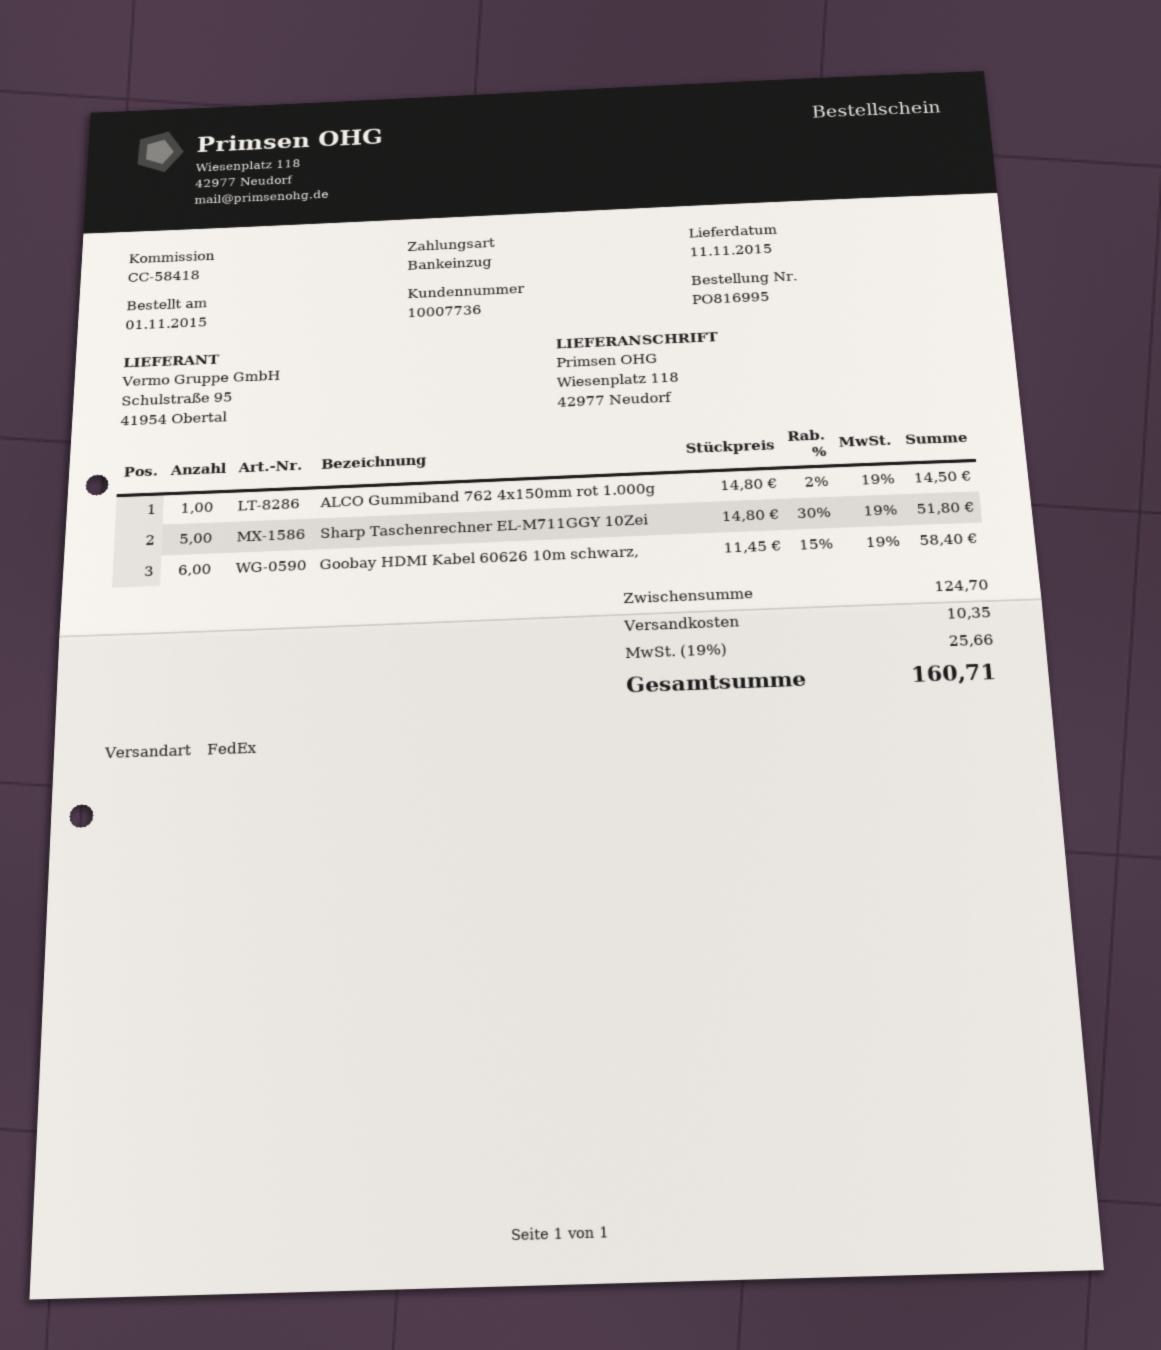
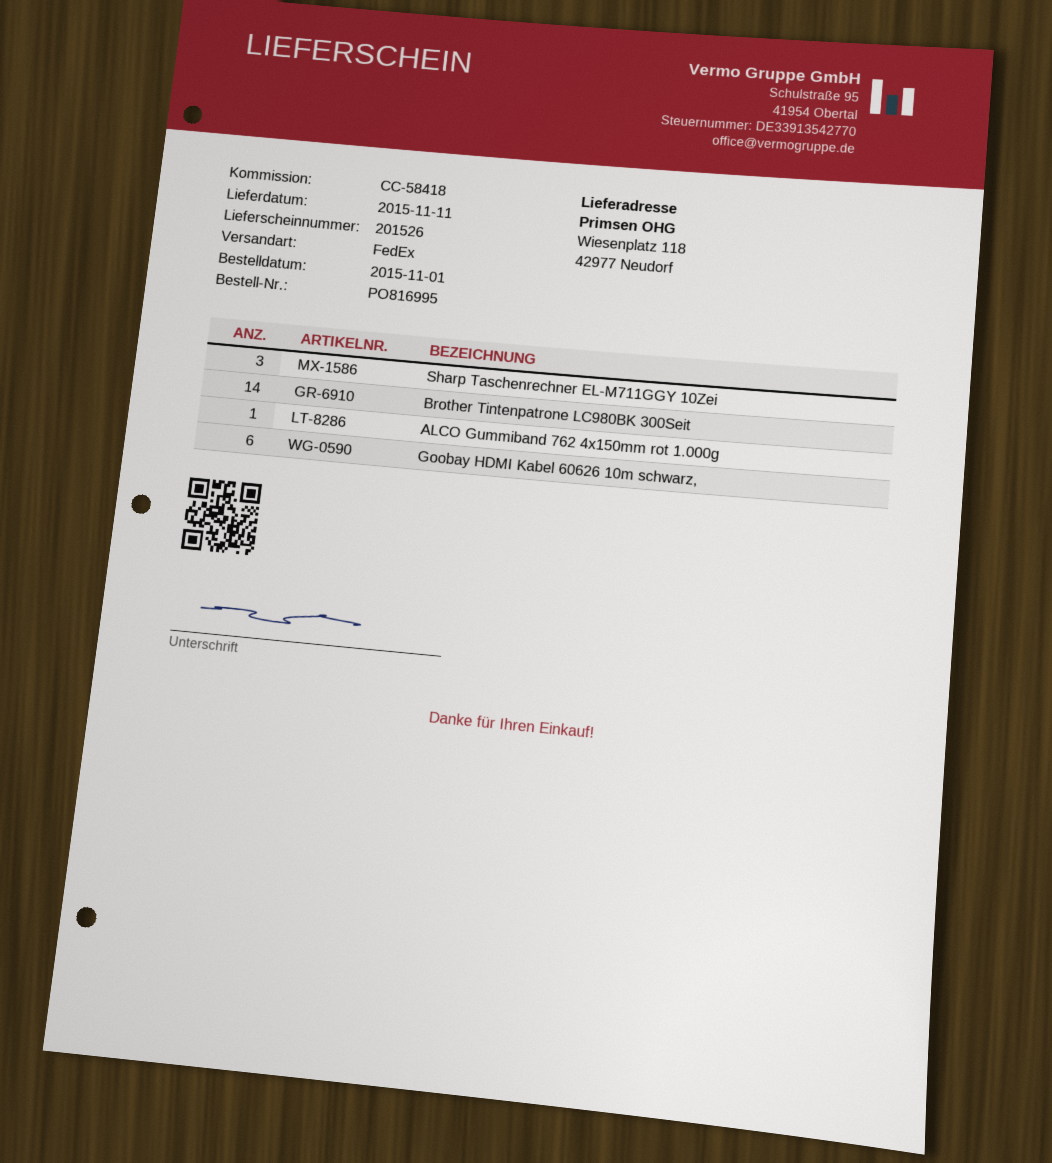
Sharp Taschenrechner EL-M711GGY 10Zei: 5 -> 3
Brother Tintenpatrone LC980BK 300Seit: none -> 14

